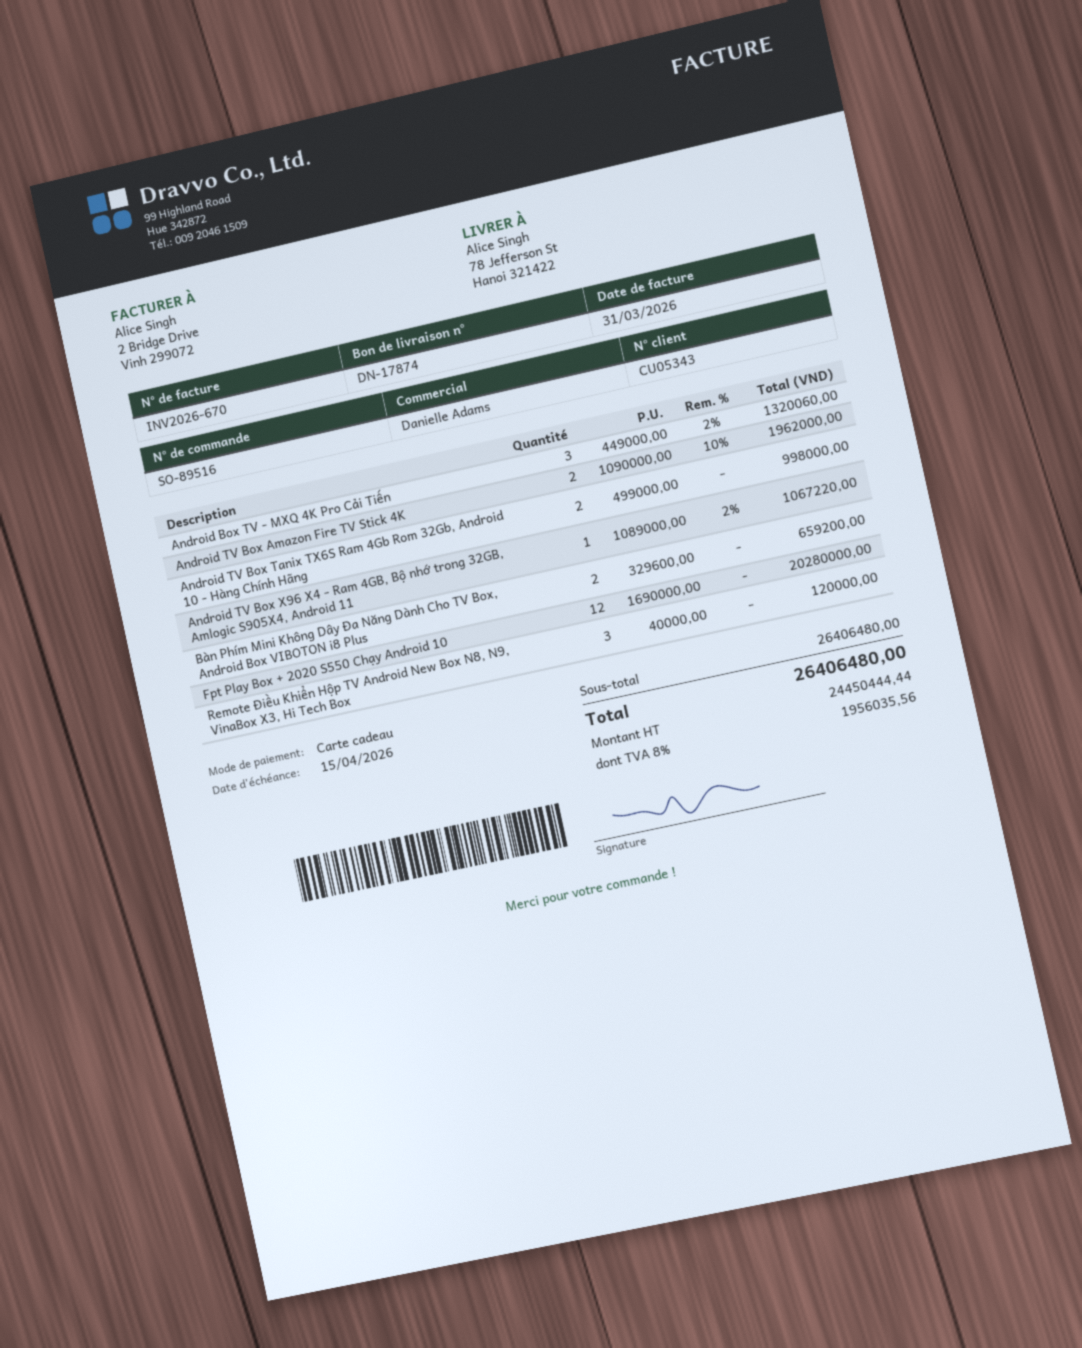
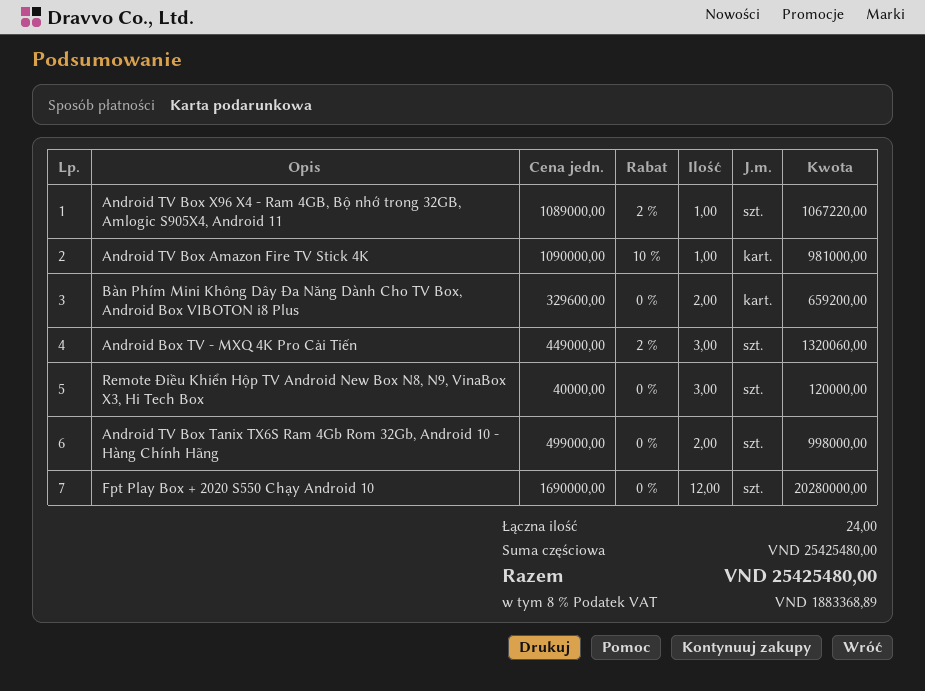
Android TV Box Amazon Fire TV Stick 4K: 2 x 1090000.00 - 10% = 1962000.00 -> 1 x 1090000.00 - 10% = 981000.00
subtotal: 26406480.00 -> 25425480.00
tax: 8% = 1956035.56 -> 8% = 1883368.89
total: 26406480.00 -> 25425480.00

